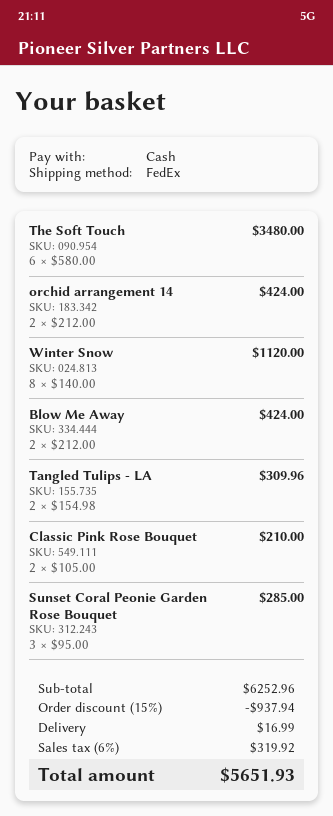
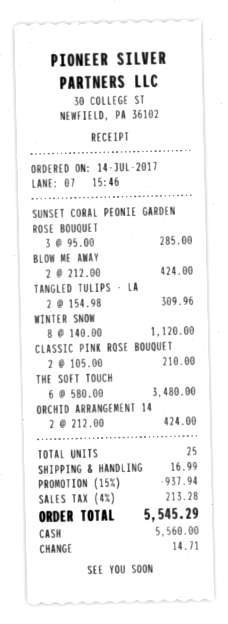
tax: 6% = 319.92 -> 4% = 213.28
total: 5651.93 -> 5545.29

